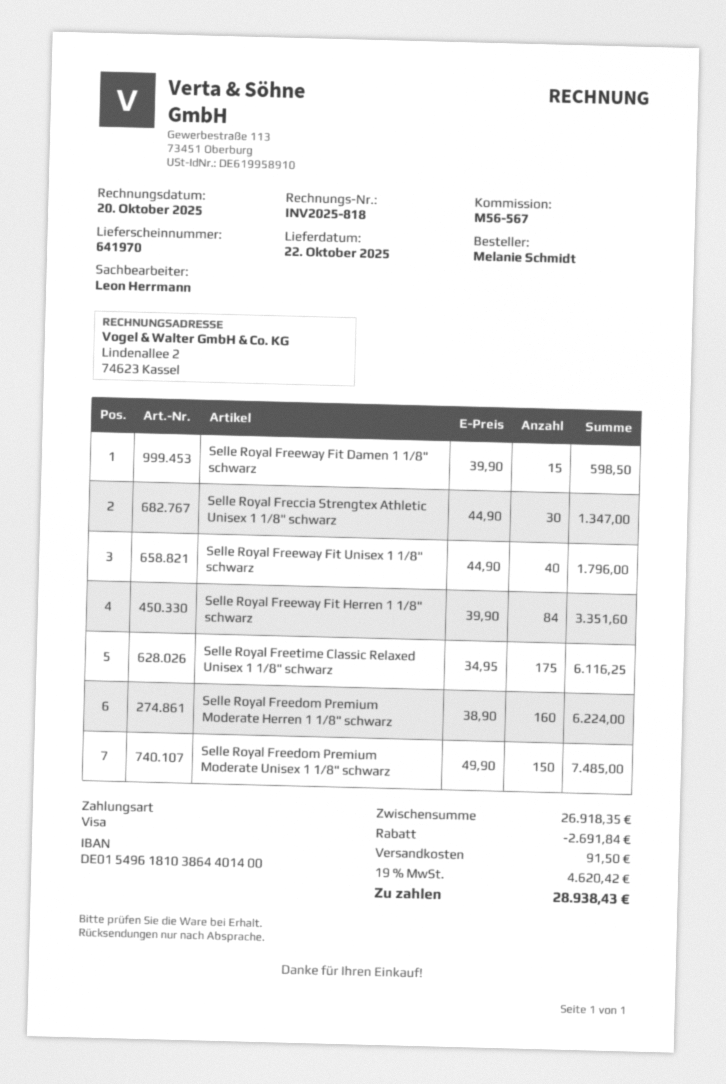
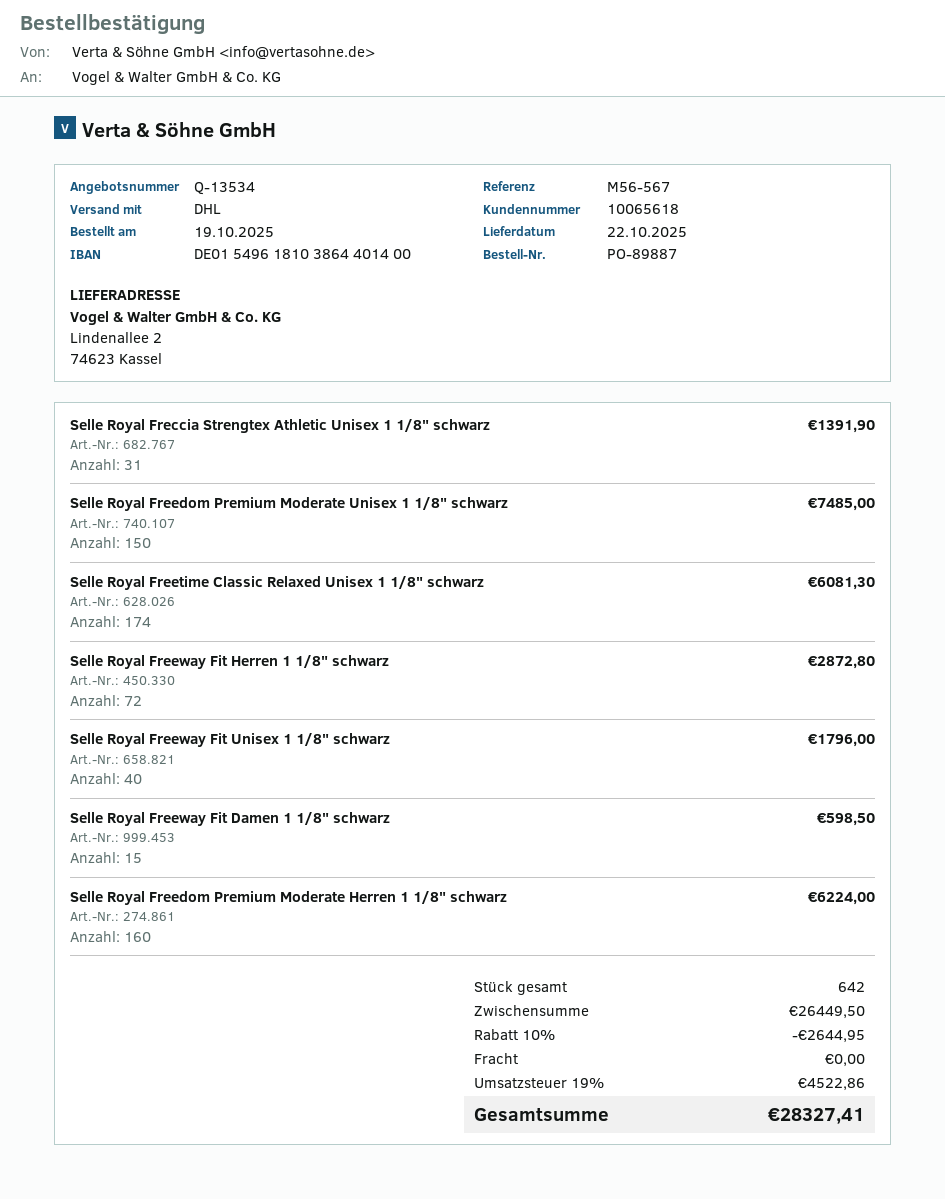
Selle Royal Freccia Strengtex Athletic Unisex 1 1/8" schwarz: 30 for 1347.00 -> 31 for 1391.90
Selle Royal Freeway Fit Herren 1 1/8" schwarz: 84 for 3351.60 -> 72 for 2872.80
Selle Royal Freetime Classic Relaxed Unisex 1 1/8" schwarz: 175 for 6116.25 -> 174 for 6081.30
subtotal: 26918.35 -> 26449.50
discount: 2691.84 -> 2644.95
shipping: 91.50 -> 0.00
tax: 19% = 4620.42 -> 19% = 4522.86
total: 28938.43 -> 28327.41

